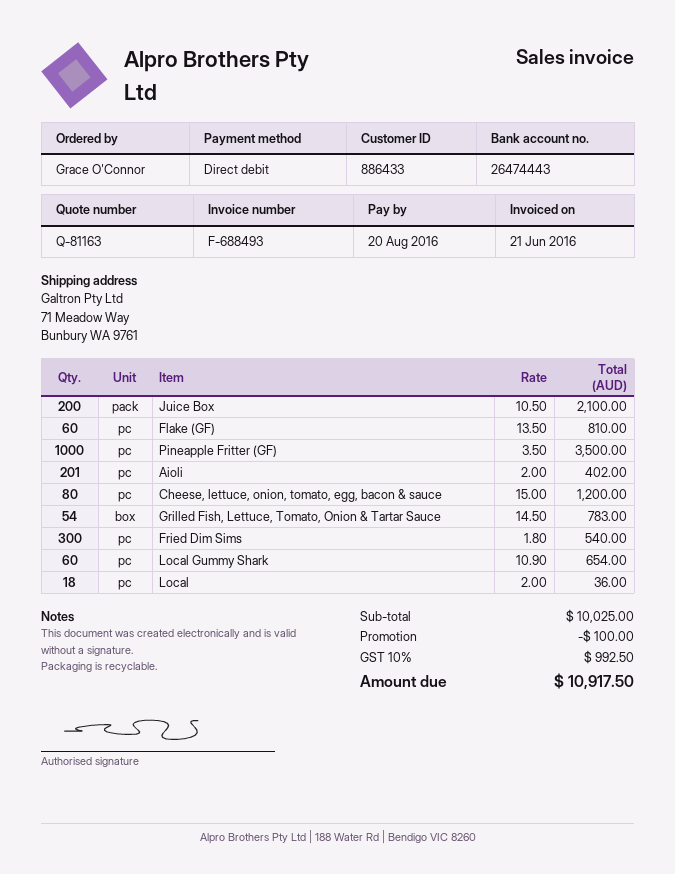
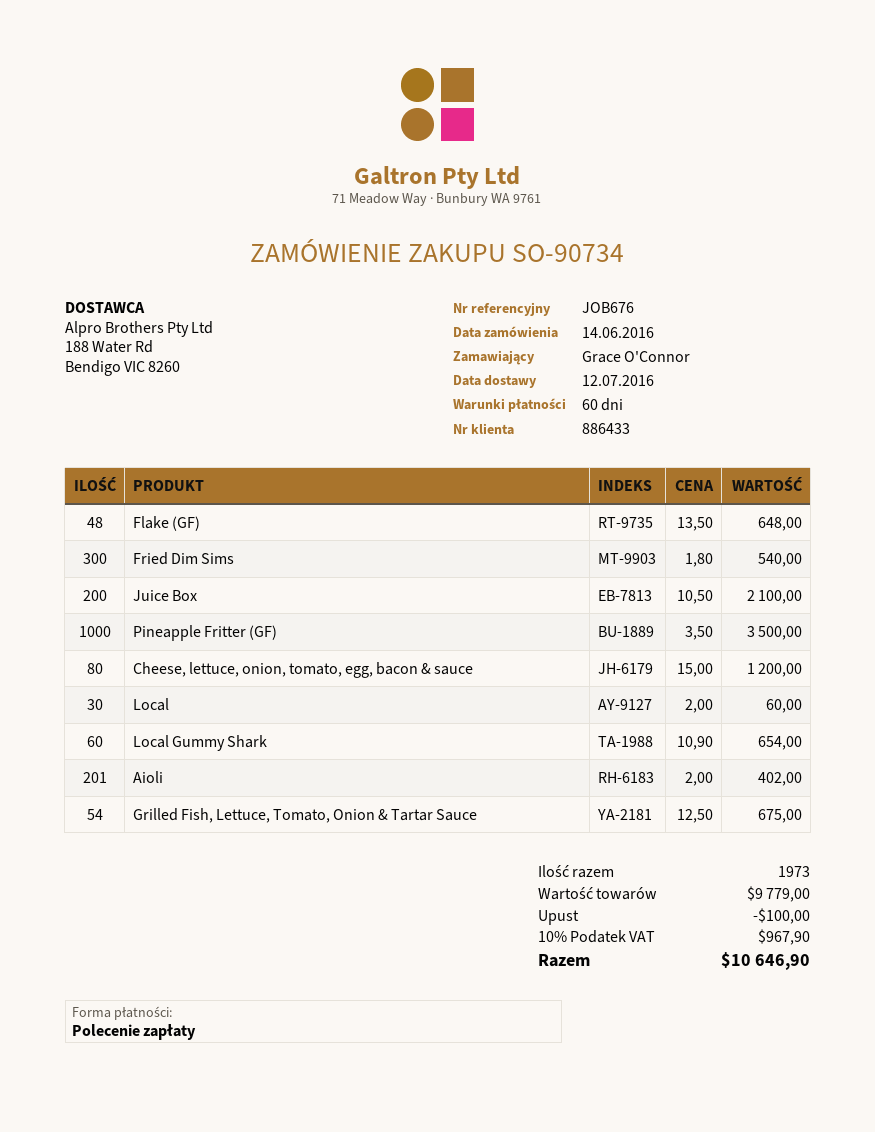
Flake (GF): 60 x 13.50 = 810.00 -> 48 x 13.50 = 648.00
Grilled Fish, Lettuce, Tomato, Onion & Tartar Sauce: 54 x 14.50 = 783.00 -> 54 x 12.50 = 675.00
Local: 18 x 2.00 = 36.00 -> 30 x 2.00 = 60.00
subtotal: 10025.00 -> 9779.00
tax: 10% = 992.50 -> 10% = 967.90
total: 10917.50 -> 10646.90

